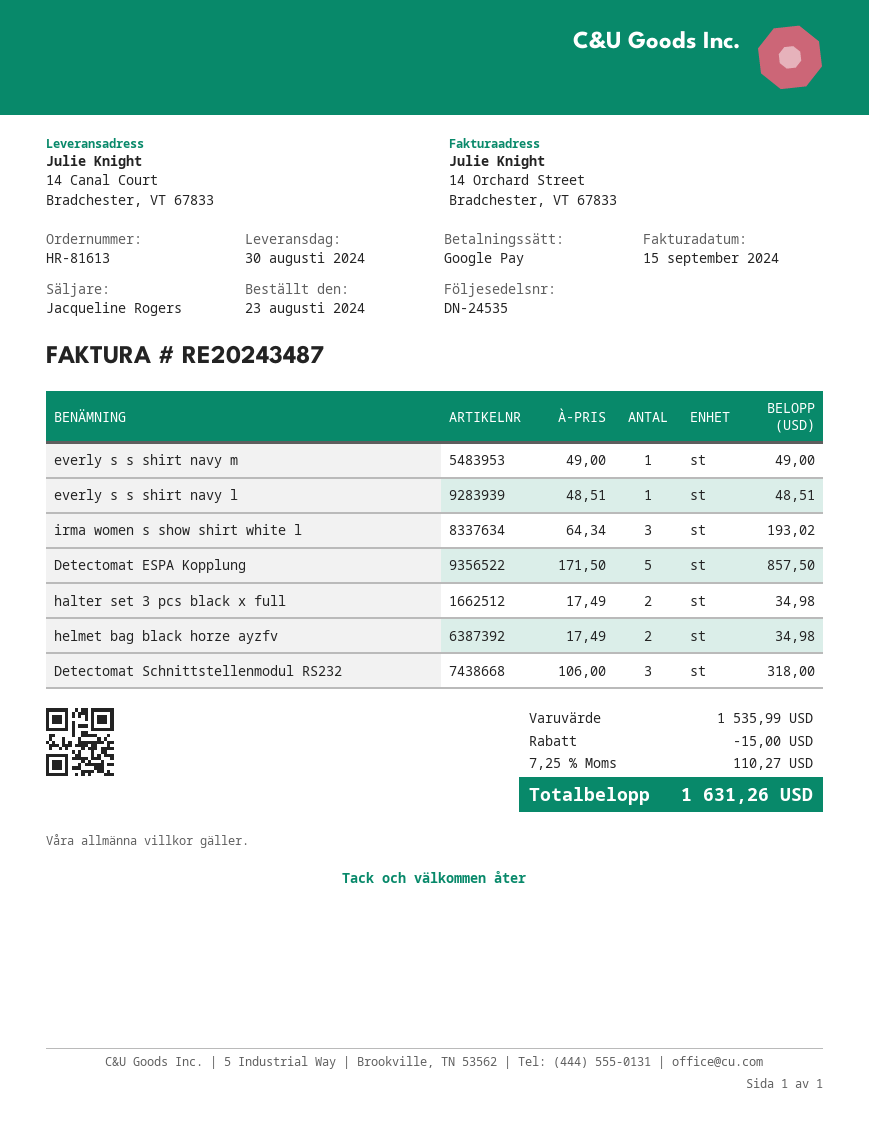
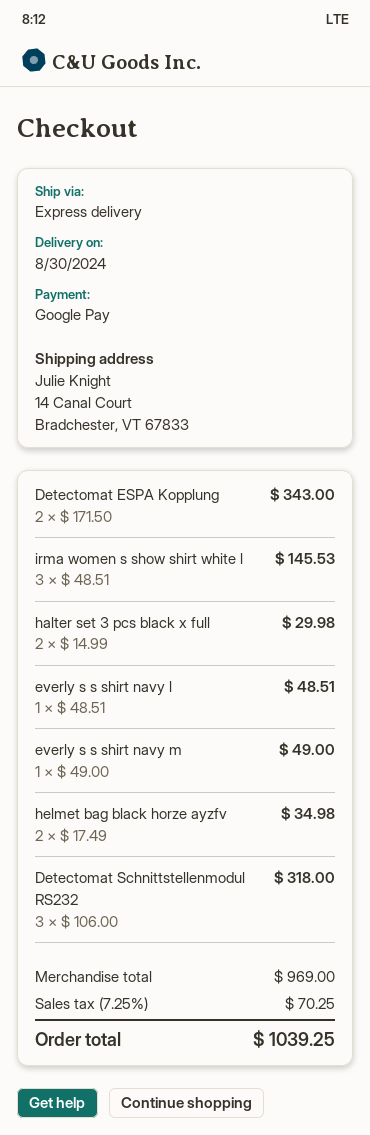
irma women s show shirt white l: 3 x 64.34 = 193.02 -> 3 x 48.51 = 145.53
Detectomat ESPA Kopplung: 5 x 171.50 = 857.50 -> 2 x 171.50 = 343.00
halter set 3 pcs black x full: 2 x 17.49 = 34.98 -> 2 x 14.99 = 29.98
subtotal: 1535.99 -> 969.00
discount: 15.00 -> none
tax: 7.25% = 110.27 -> 7.25% = 70.25
total: 1631.26 -> 1039.25

